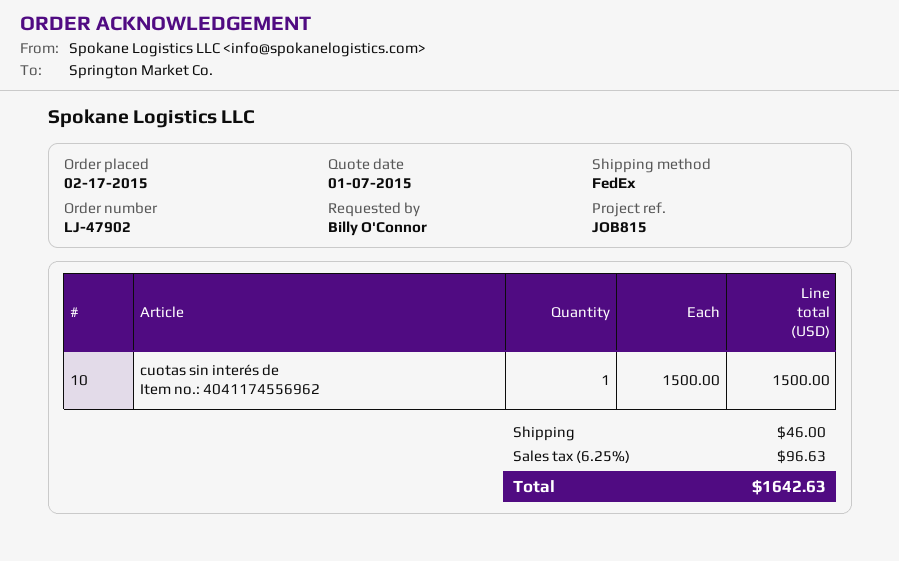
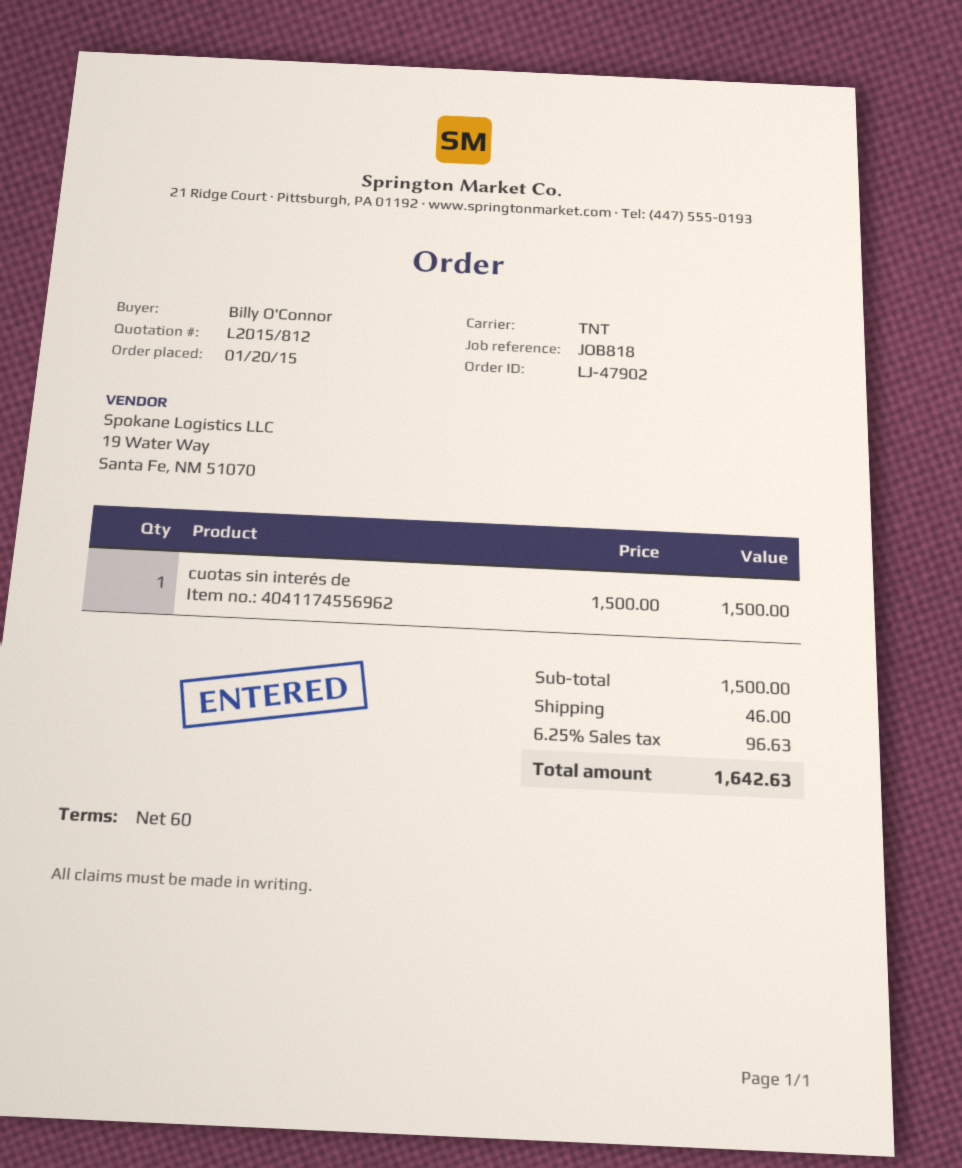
order date: 2015-02-17 -> 2015-01-20
reference: JOB815 -> JOB818
shipping method: FedEx -> TNT

